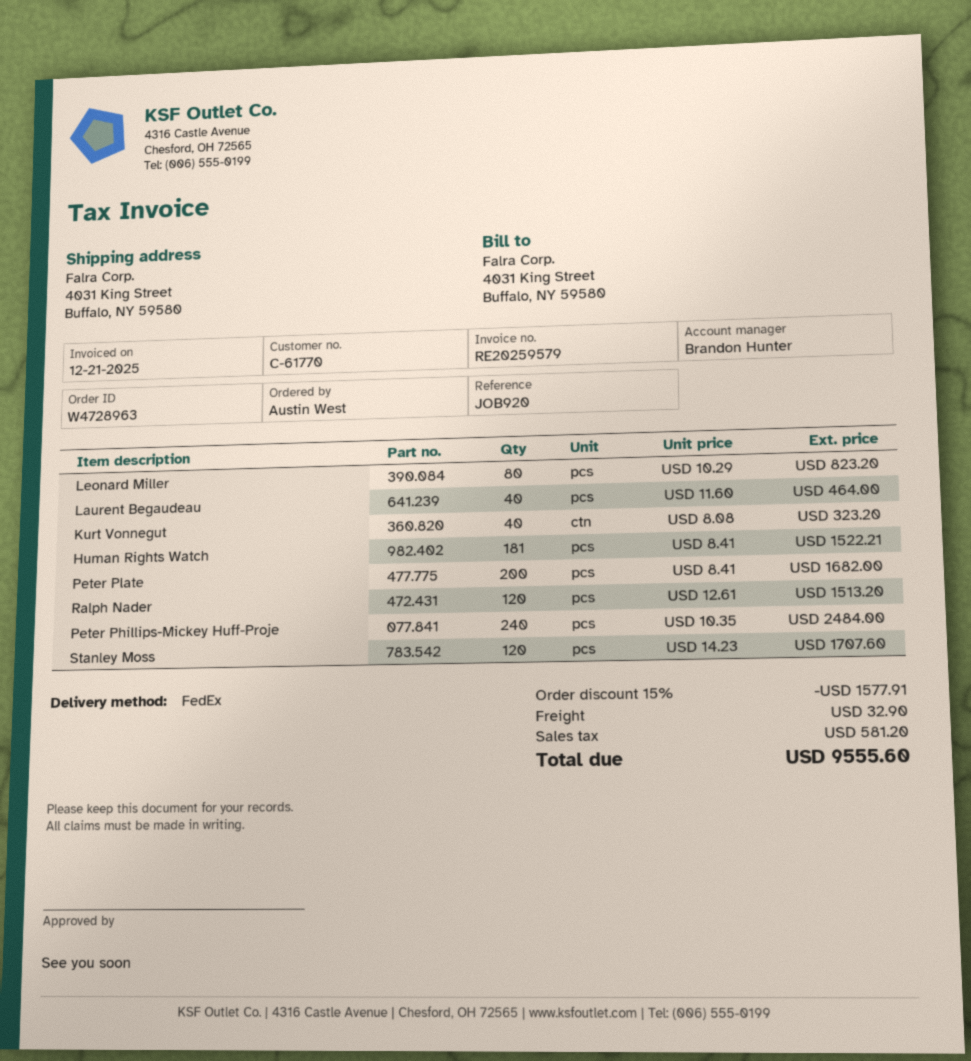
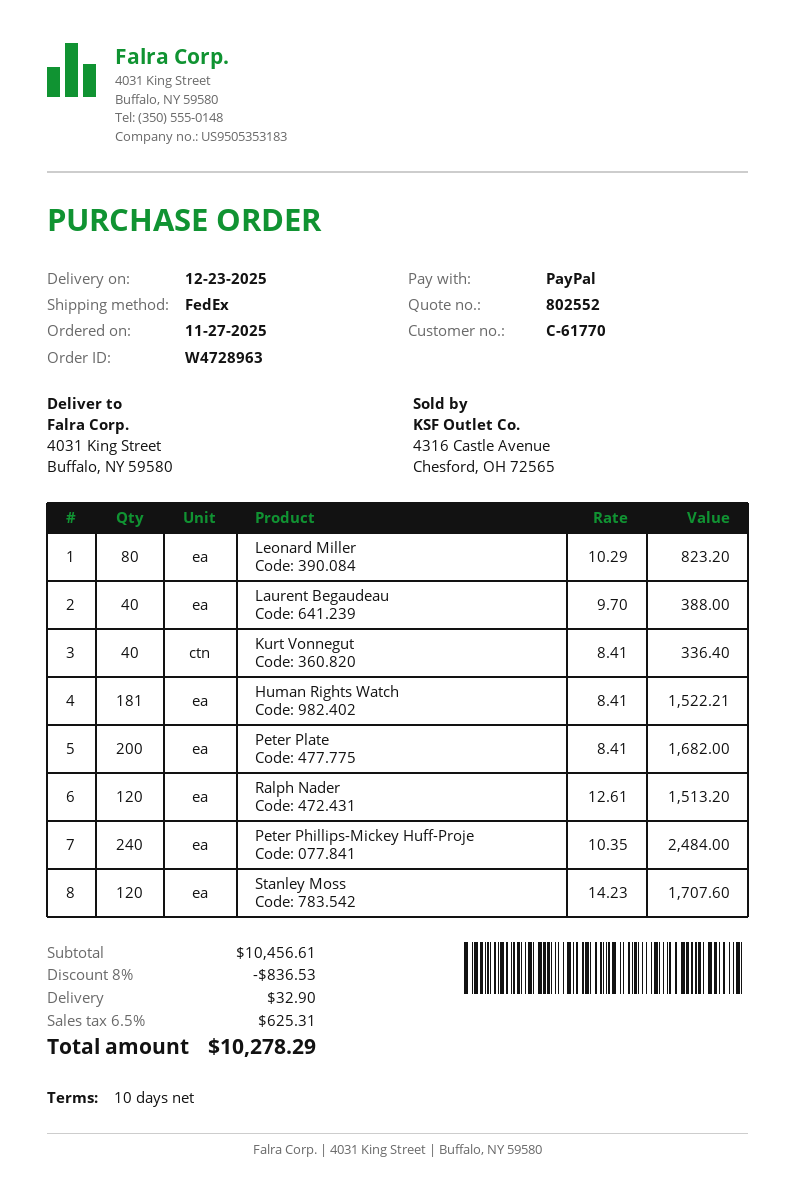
Laurent Begaudeau: 40 x 11.60 = 464.00 -> 40 x 9.70 = 388.00
Kurt Vonnegut: 40 x 8.08 = 323.20 -> 40 x 8.41 = 336.40
discount: 15% = 1577.91 -> 8% = 836.53
tax: 581.20 -> 625.31
total: 9555.60 -> 10278.29

